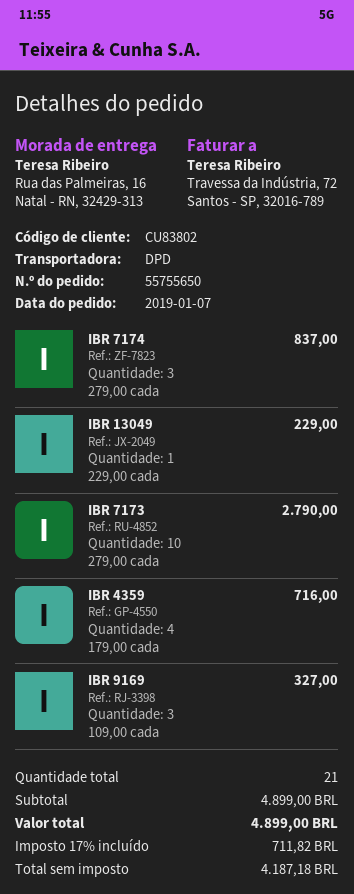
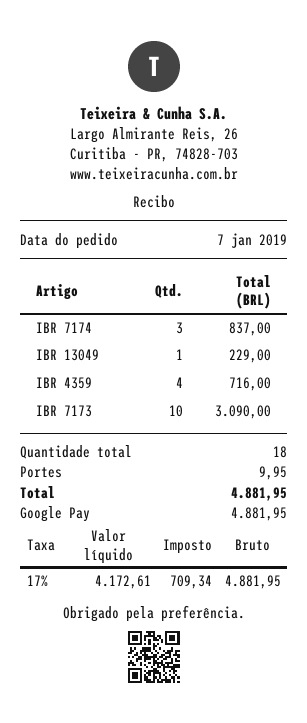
IBR 7173: 10 for 2790.00 -> 10 for 3090.00
IBR 9169: 3 for 327.00 -> none
total quantity: 21 -> 18
shipping: none -> 9.95
net: 4187.18 -> 4172.61
tax: 17% = 711.82 -> 17% = 709.34
total: 4899.00 -> 4881.95

